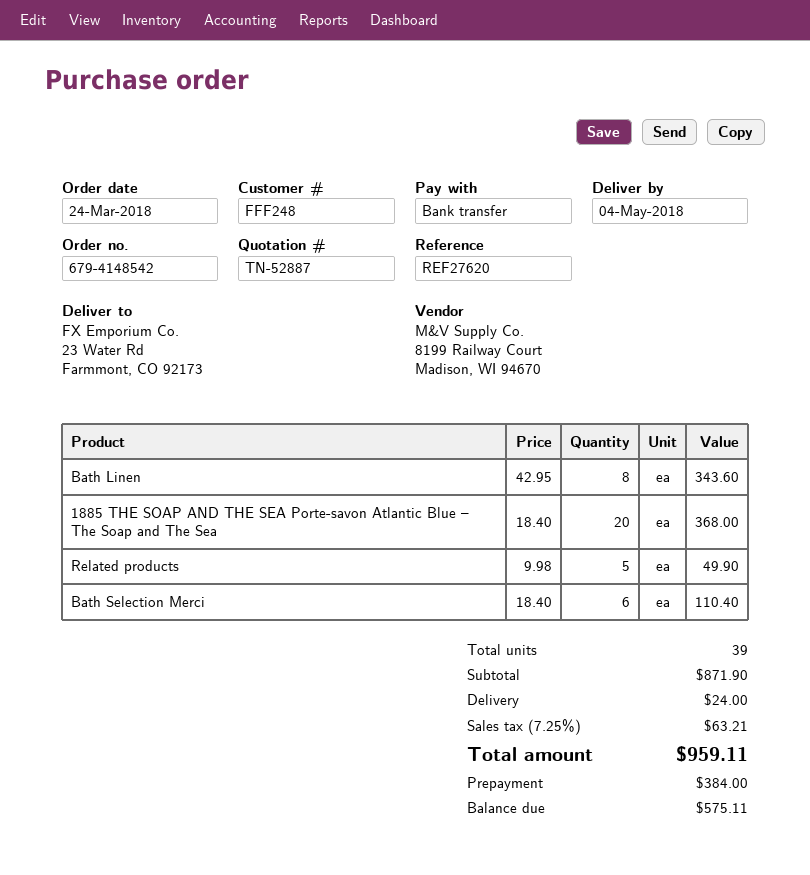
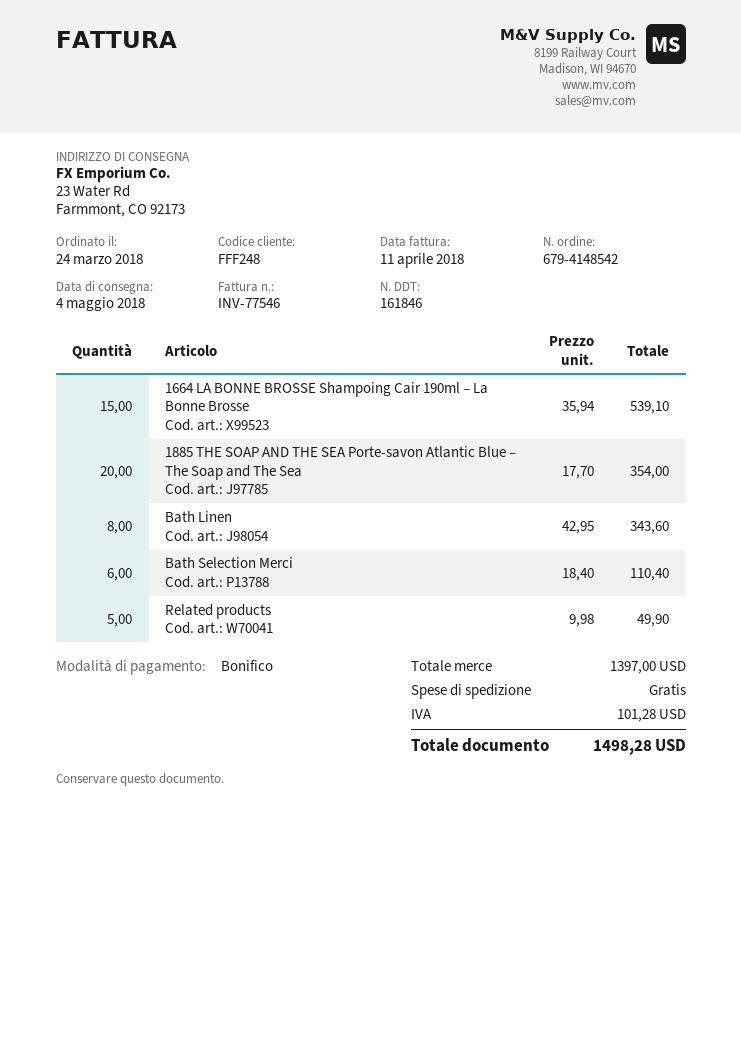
1885 THE SOAP AND THE SEA Porte-savon Atlantic Blue – The Soap and The Sea: 20 x 18.40 = 368.00 -> 20 x 17.70 = 354.00
1664 LA BONNE BROSSE Shampoing Cair 190ml – La Bonne Brosse: none -> 15 x 35.94 = 539.10
subtotal: 871.90 -> 1397.00
shipping: 24.00 -> 0.00
tax: 63.21 -> 101.28
total: 959.11 -> 1498.28

